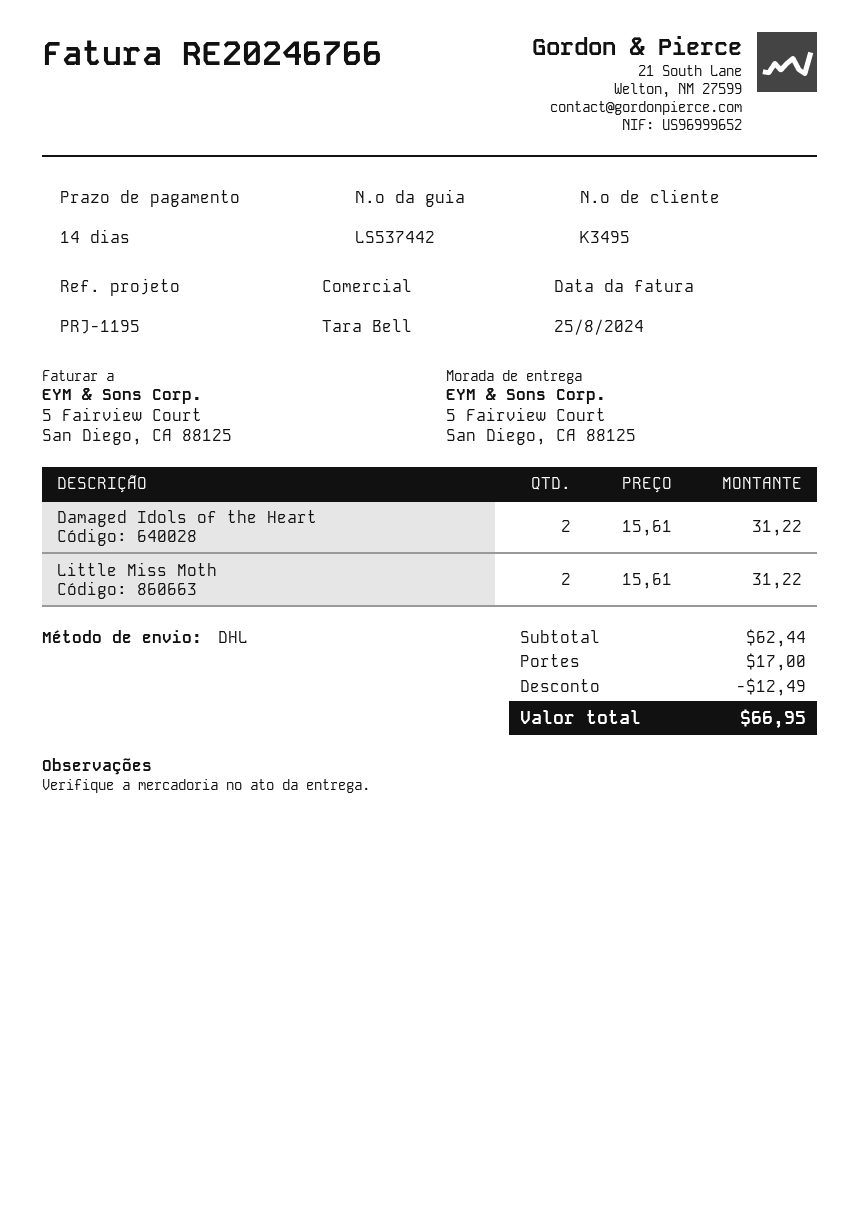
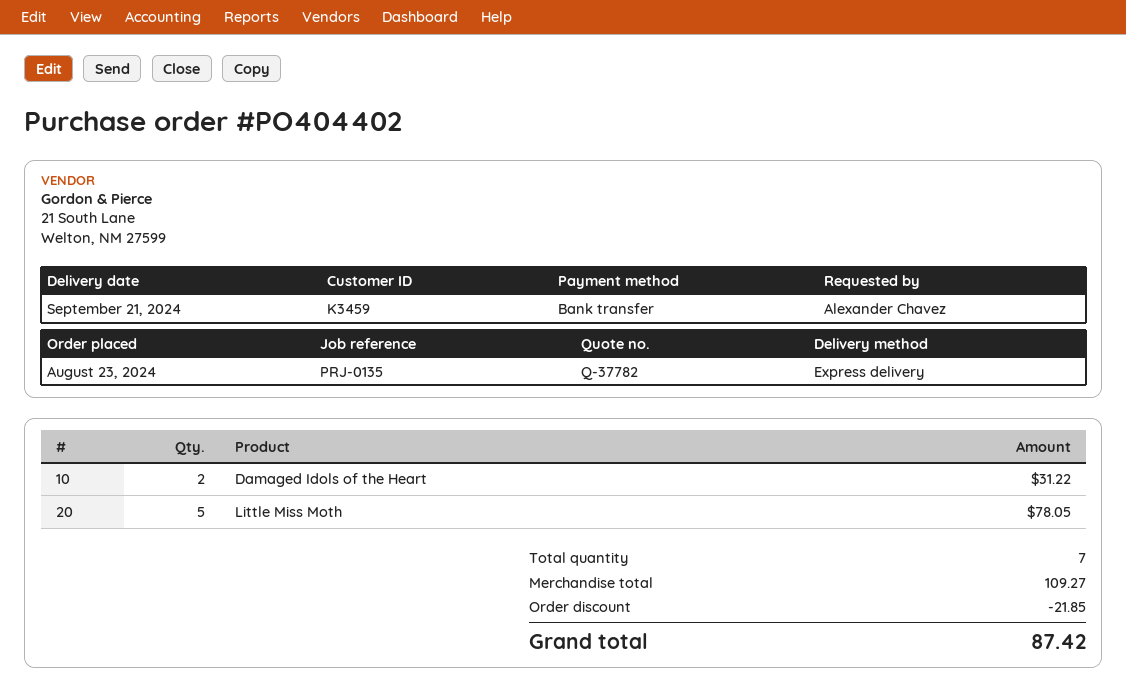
customer number: K3495 -> K3459
reference: PRJ-1195 -> PRJ-0135
shipping method: DHL -> express
Little Miss Moth: 2 for 31.22 -> 5 for 78.05
subtotal: 62.44 -> 109.27
discount: 12.49 -> 21.85
shipping: 17.00 -> none
total: 66.95 -> 87.42

